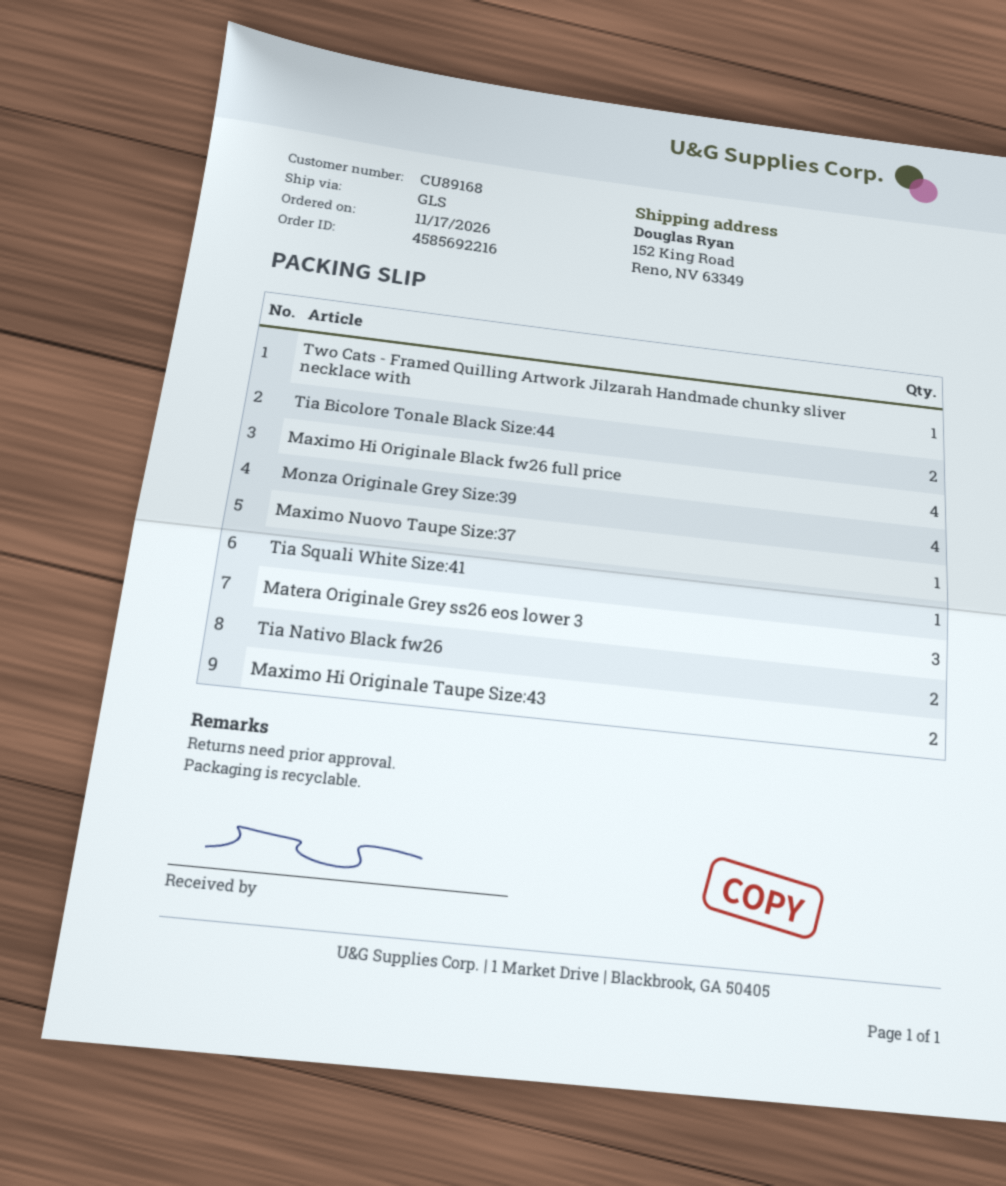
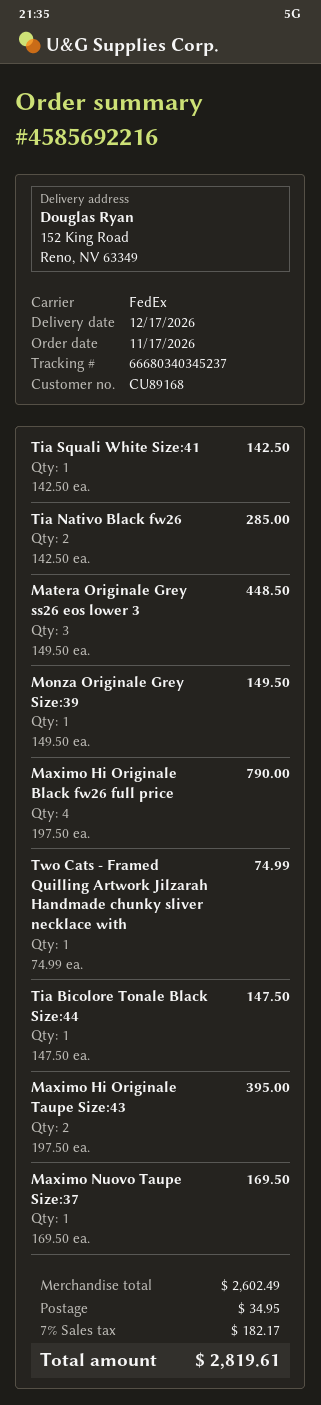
shipping method: GLS -> FedEx
Tia Bicolore Tonale Black Size:44: 2 -> 1
Monza Originale Grey Size:39: 4 -> 1

